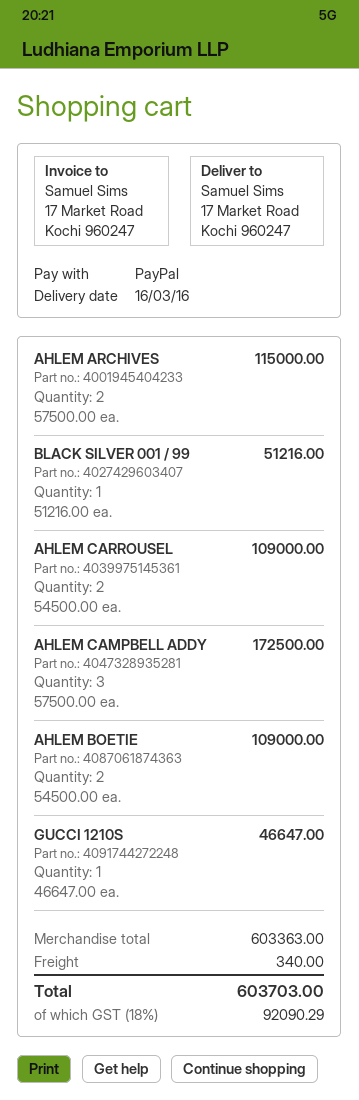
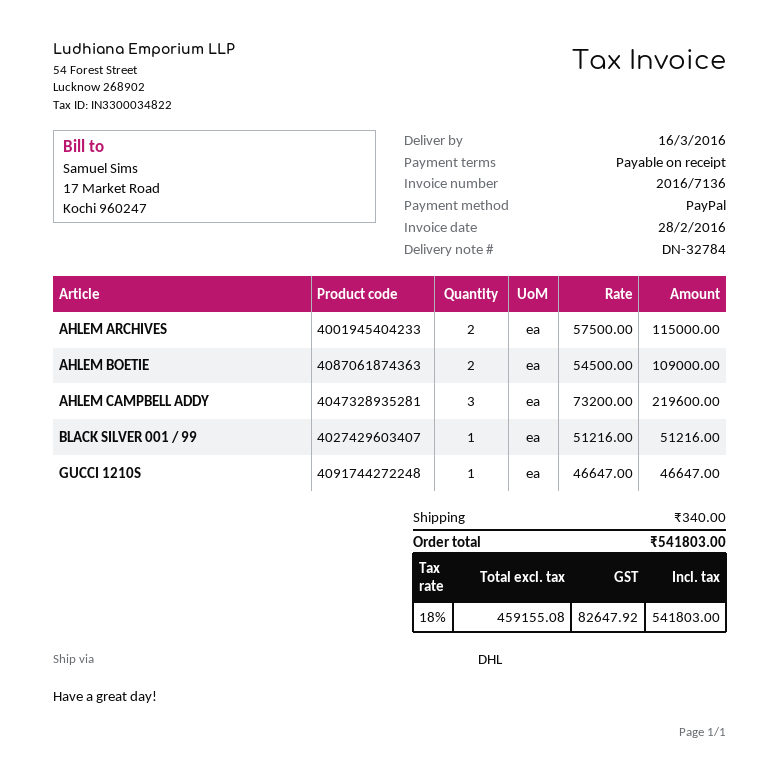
AHLEM CARROUSEL: 2 x 54500.00 = 109000.00 -> none
AHLEM CAMPBELL ADDY: 3 x 57500.00 = 172500.00 -> 3 x 73200.00 = 219600.00
tax: 18% = 92090.29 -> 18% = 82647.92
total: 603703.00 -> 541803.00

